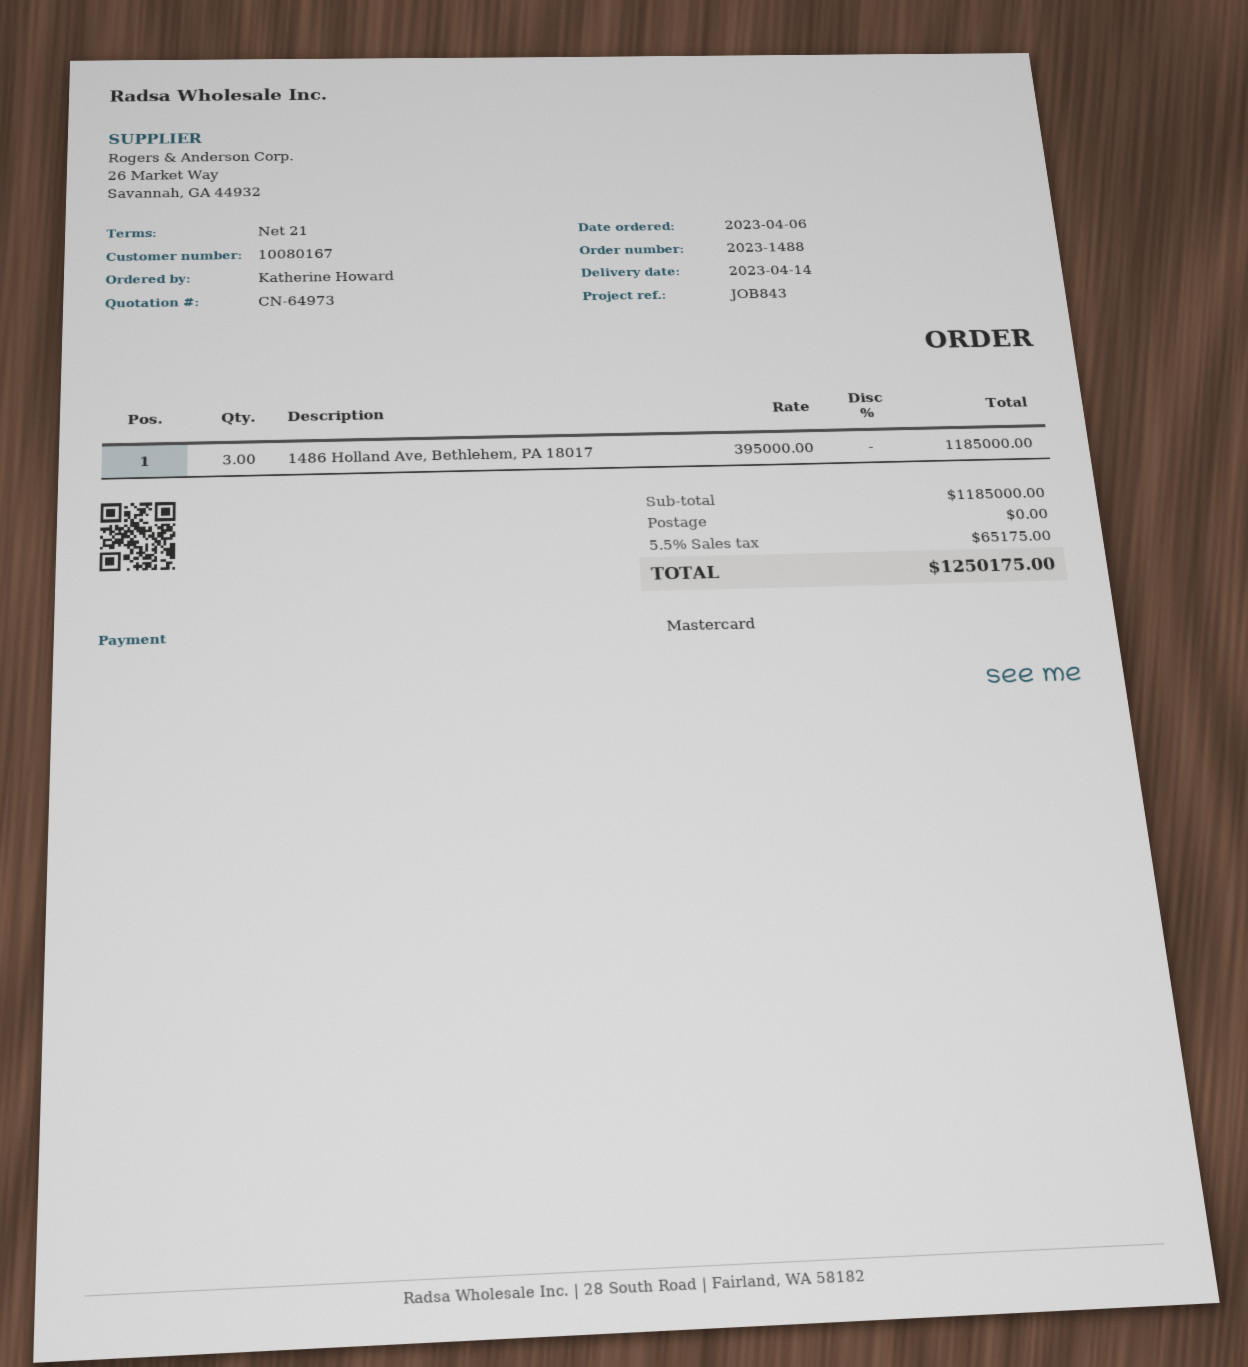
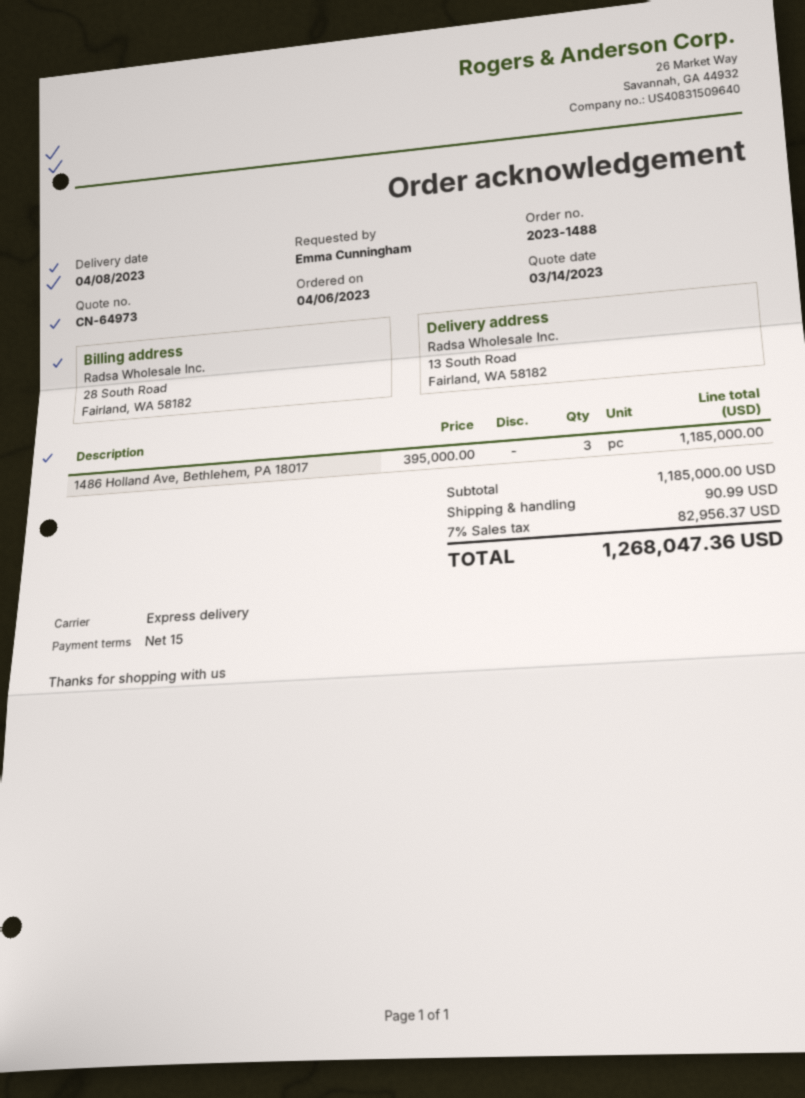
delivery date: 2023-04-14 -> 2023-04-08
payment terms: 21 days -> 15 days
ordered by: Katherine Howard -> Emma Cunningham
shipping: 0.00 -> 90.99
tax: 5.5% = 65175.00 -> 7% = 82956.37
total: 1250175.00 -> 1268047.36

